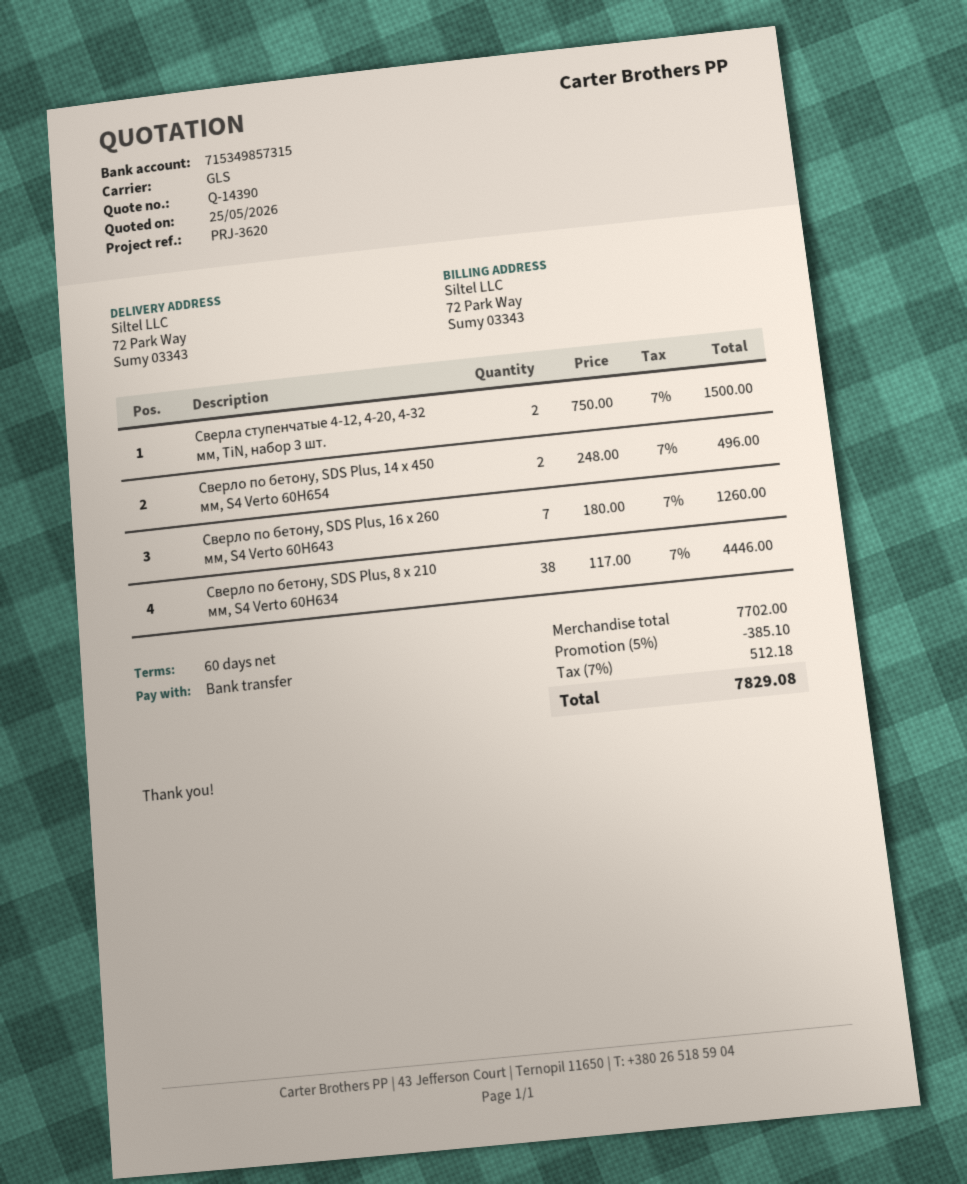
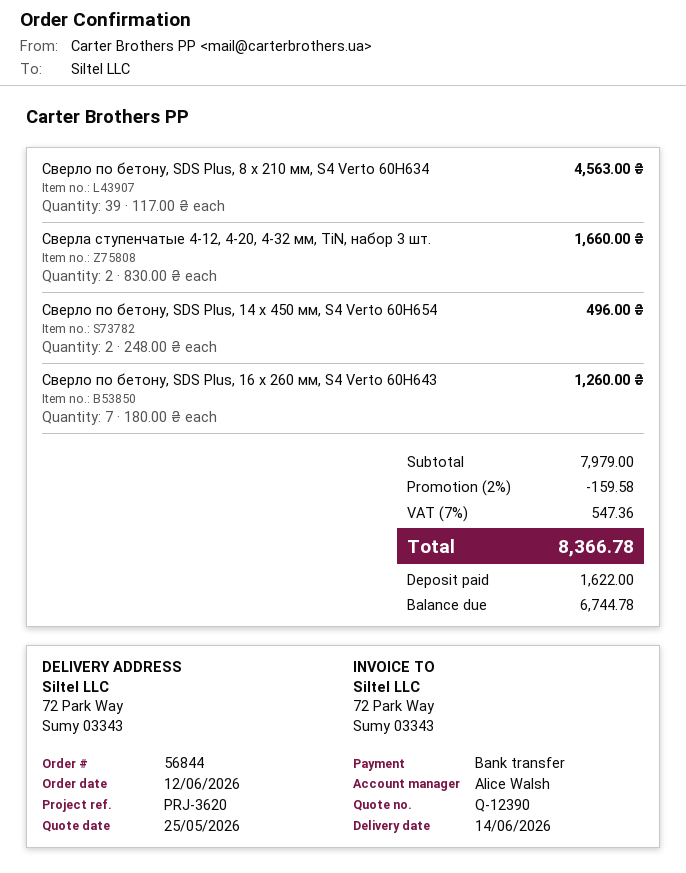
quote number: Q-14390 -> Q-12390
Сверла ступенчатые 4-12, 4-20, 4-32 мм, TiN, набор 3 шт.: 2 x 750.00 = 1500.00 -> 2 x 830.00 = 1660.00
Сверло по бетону, SDS Plus, 8 x 210 мм, S4 Verto 60H634: 38 x 117.00 = 4446.00 -> 39 x 117.00 = 4563.00
subtotal: 7702.00 -> 7979.00
discount: 5% = 385.10 -> 2% = 159.58
tax: 7% = 512.18 -> 7% = 547.36
total: 7829.08 -> 8366.78

